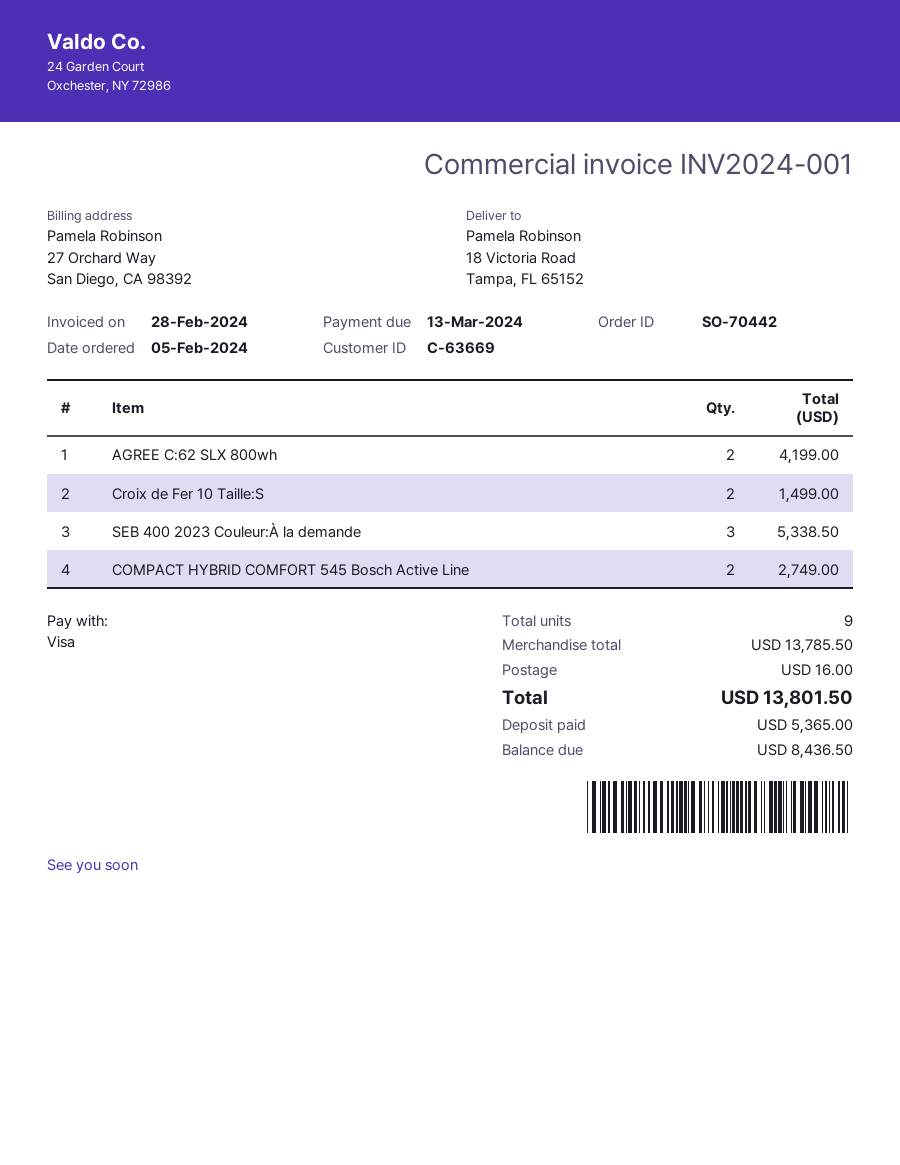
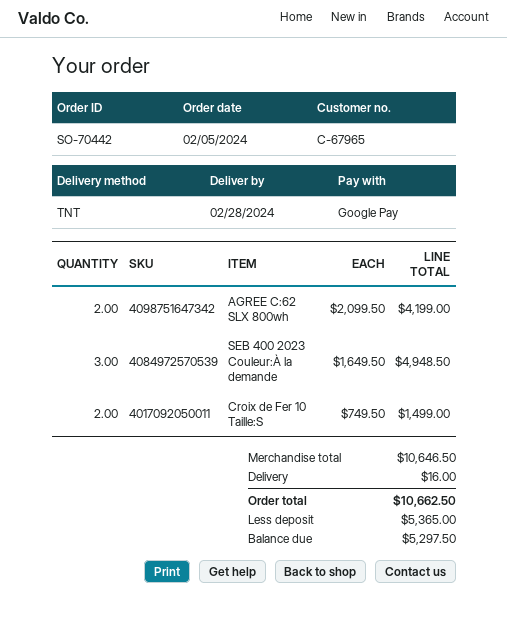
customer number: C-63669 -> C-67965
payment method: Visa -> Google Pay
SEB 400 2023 Couleur:À la demande: 3 for 5338.50 -> 3 for 4948.50
COMPACT HYBRID COMFORT 545 Bosch Active Line: 2 for 2749.00 -> none
subtotal: 13785.50 -> 10646.50
total: 13801.50 -> 10662.50
balance: 8436.50 -> 5297.50

